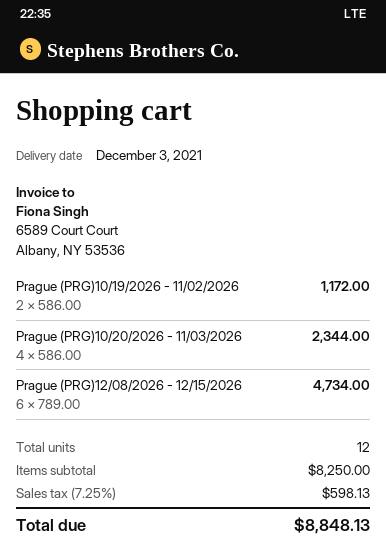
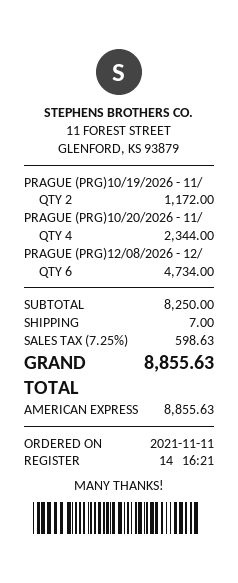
shipping: none -> 7.00
tax: 7.25% = 598.13 -> 7.25% = 598.63
total: 8848.13 -> 8855.63

